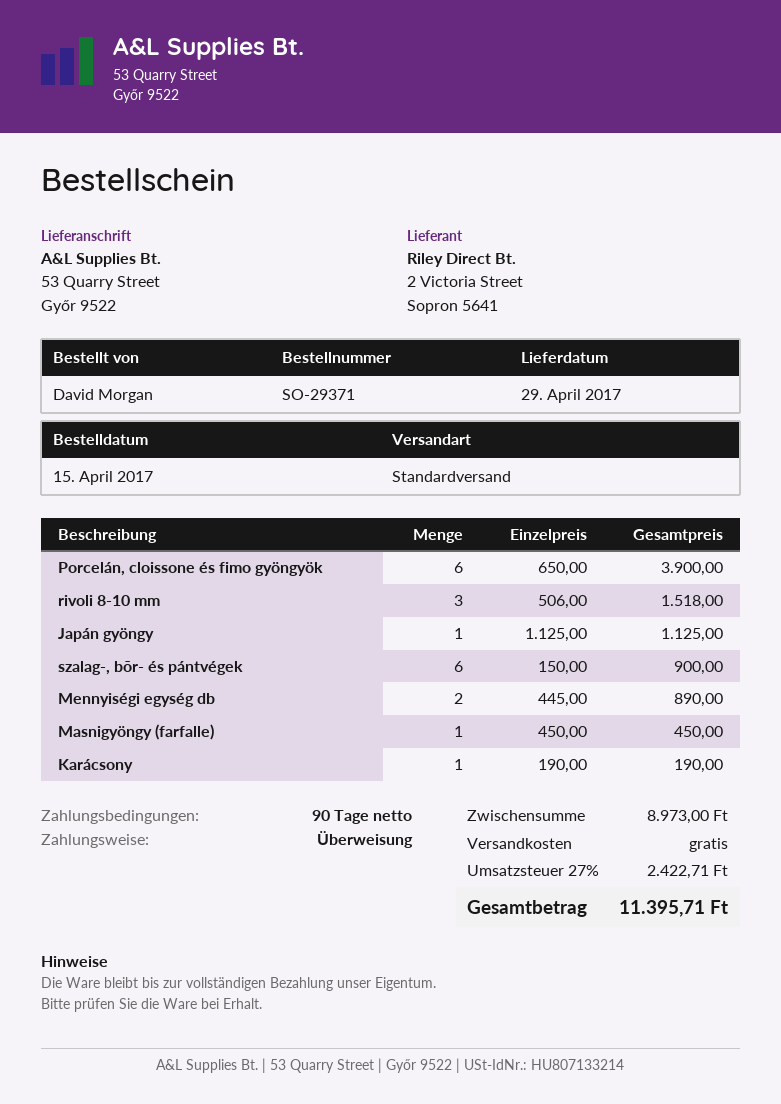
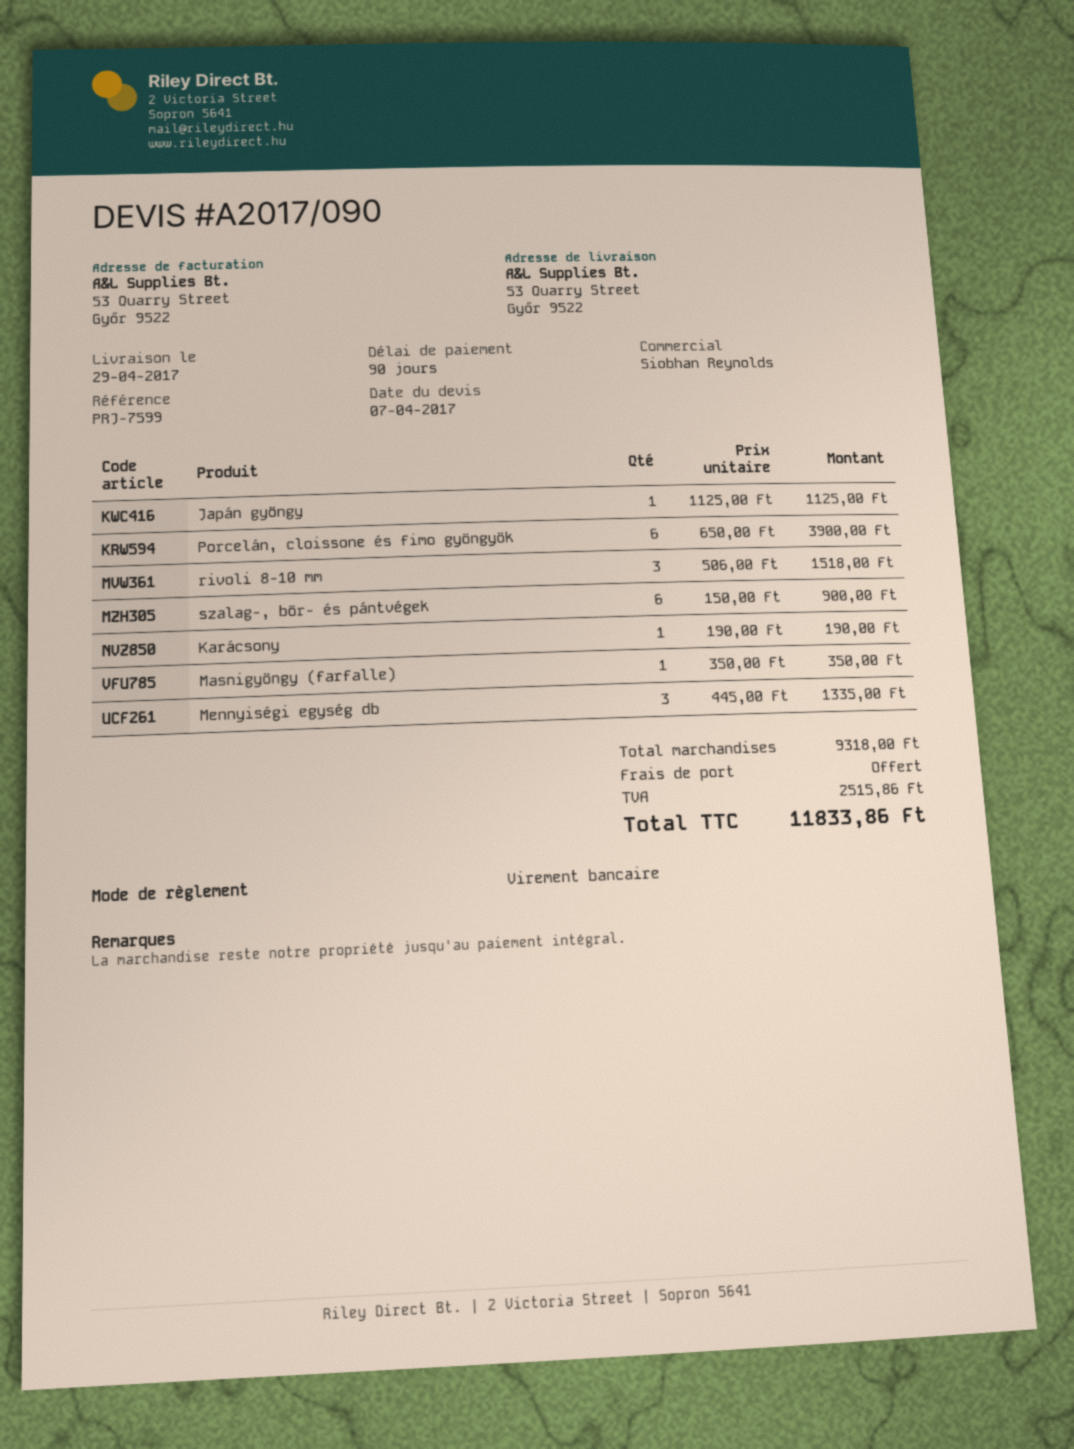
Mennyiségi egység db: 2 x 445.00 = 890.00 -> 3 x 445.00 = 1335.00
Masnigyöngy (farfalle): 1 x 450.00 = 450.00 -> 1 x 350.00 = 350.00
subtotal: 8973.00 -> 9318.00
tax: 2422.71 -> 2515.86
total: 11395.71 -> 11833.86

